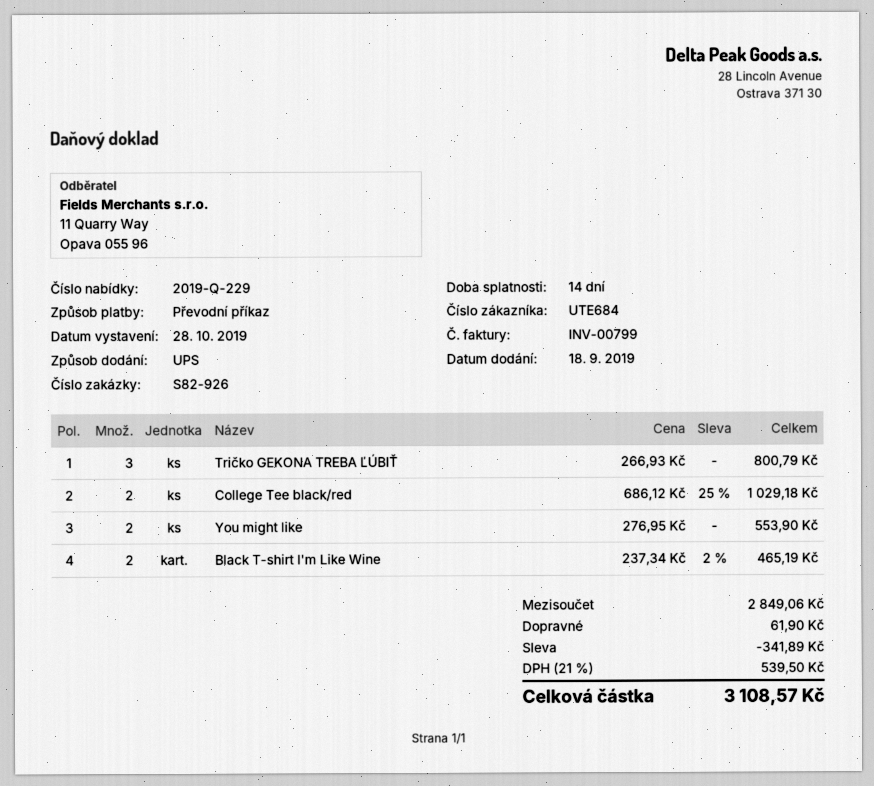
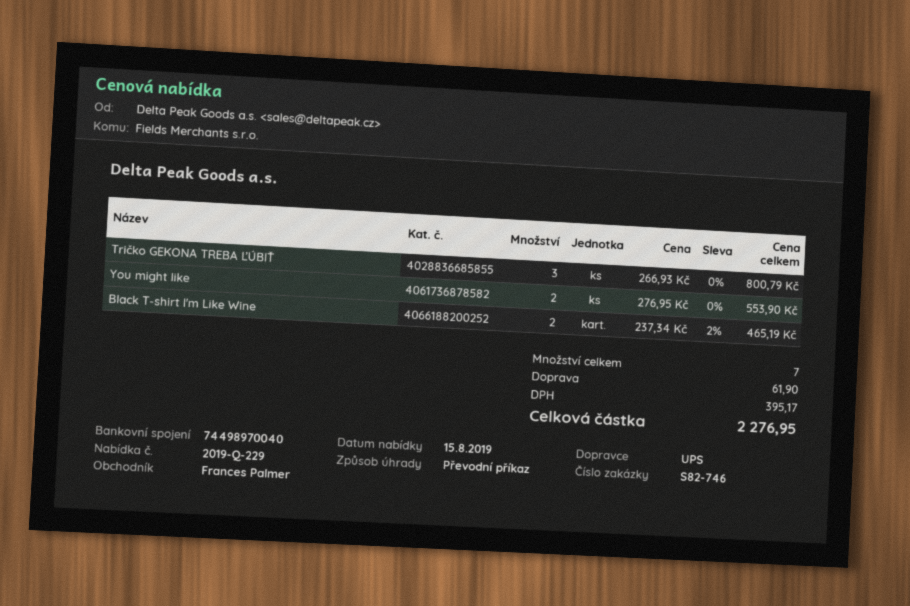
reference: S82-926 -> S82-746
College Tee black/red: 2 x 686.12 - 25% = 1029.18 -> none
discount: 341.89 -> none
tax: 539.50 -> 395.17
total: 3108.57 -> 2276.95

